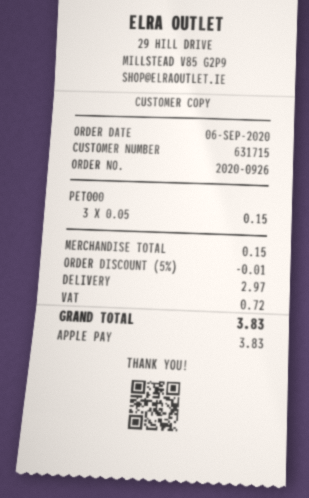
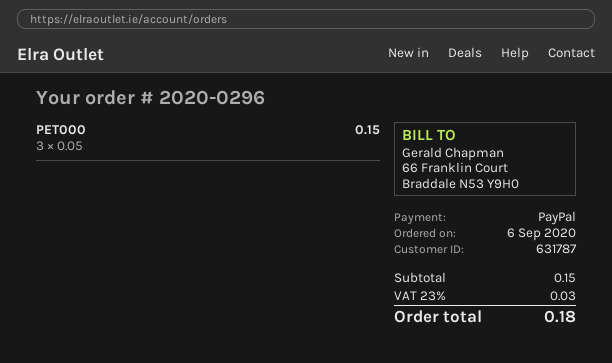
order number: 2020-0926 -> 2020-0296
customer number: 631715 -> 631787
payment method: Apple Pay -> PayPal
discount: 5% = 0.01 -> none
shipping: 2.97 -> none
tax: 0.72 -> 0.03
total: 3.83 -> 0.18

